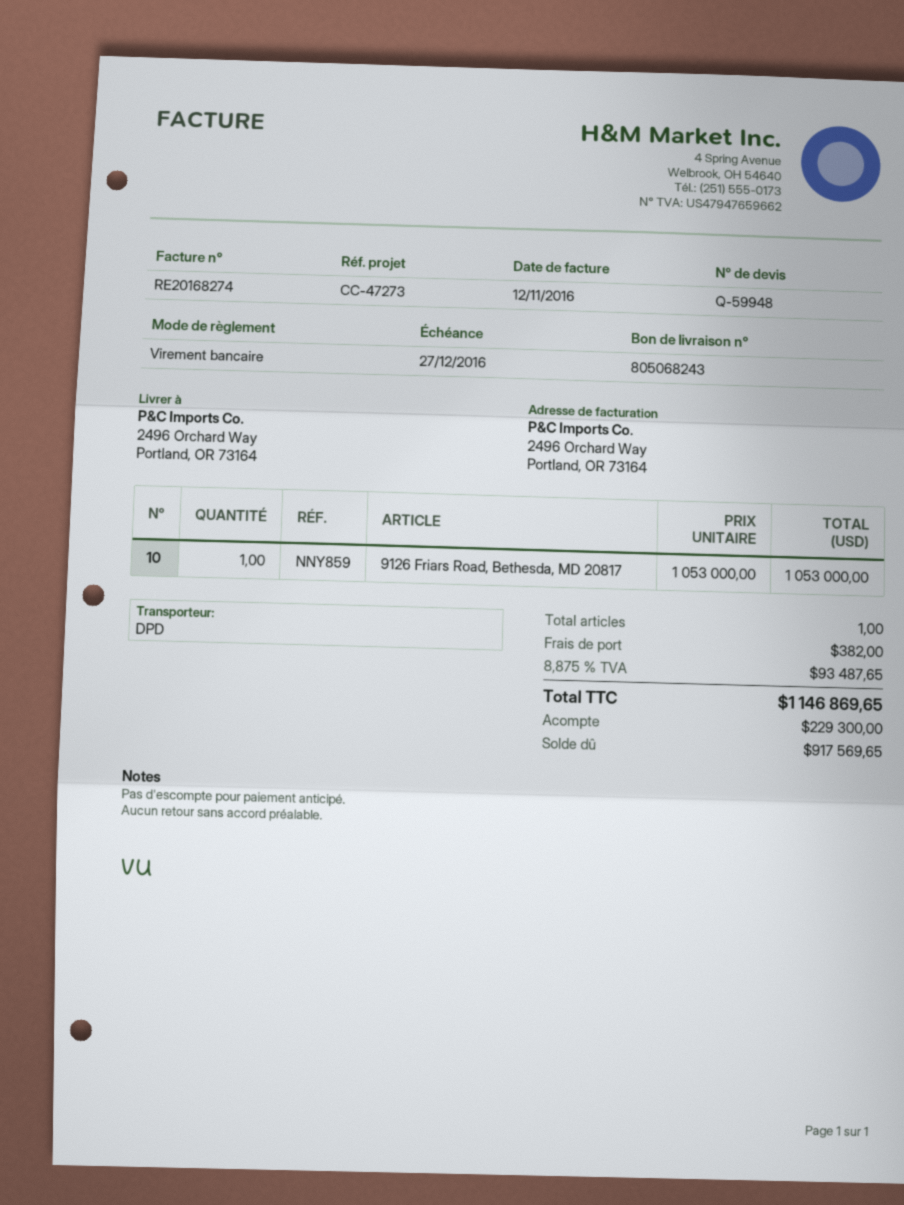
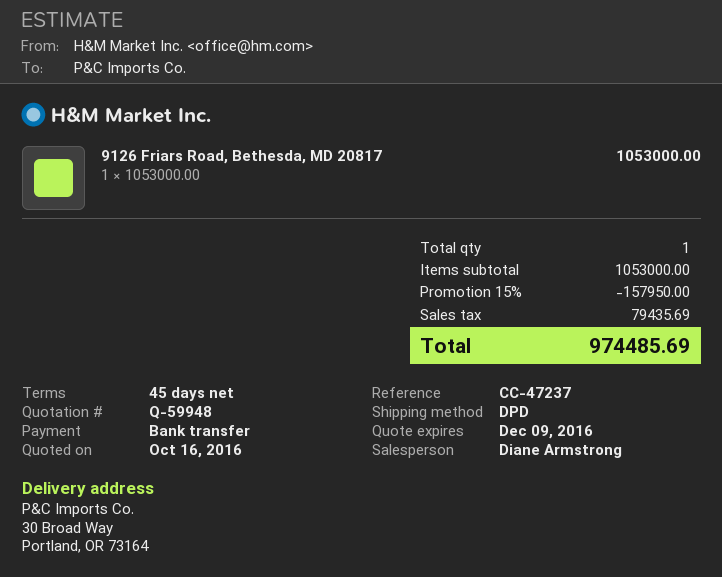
reference: CC-47273 -> CC-47237
ship to: 2496 Orchard Way, Portland, OR 73164 -> 30 Broad Way, Portland, OR 73164
discount: none -> 15% = 157950.00
shipping: 382.00 -> none
tax: 93487.65 -> 79435.69
total: 1146869.65 -> 974485.69

